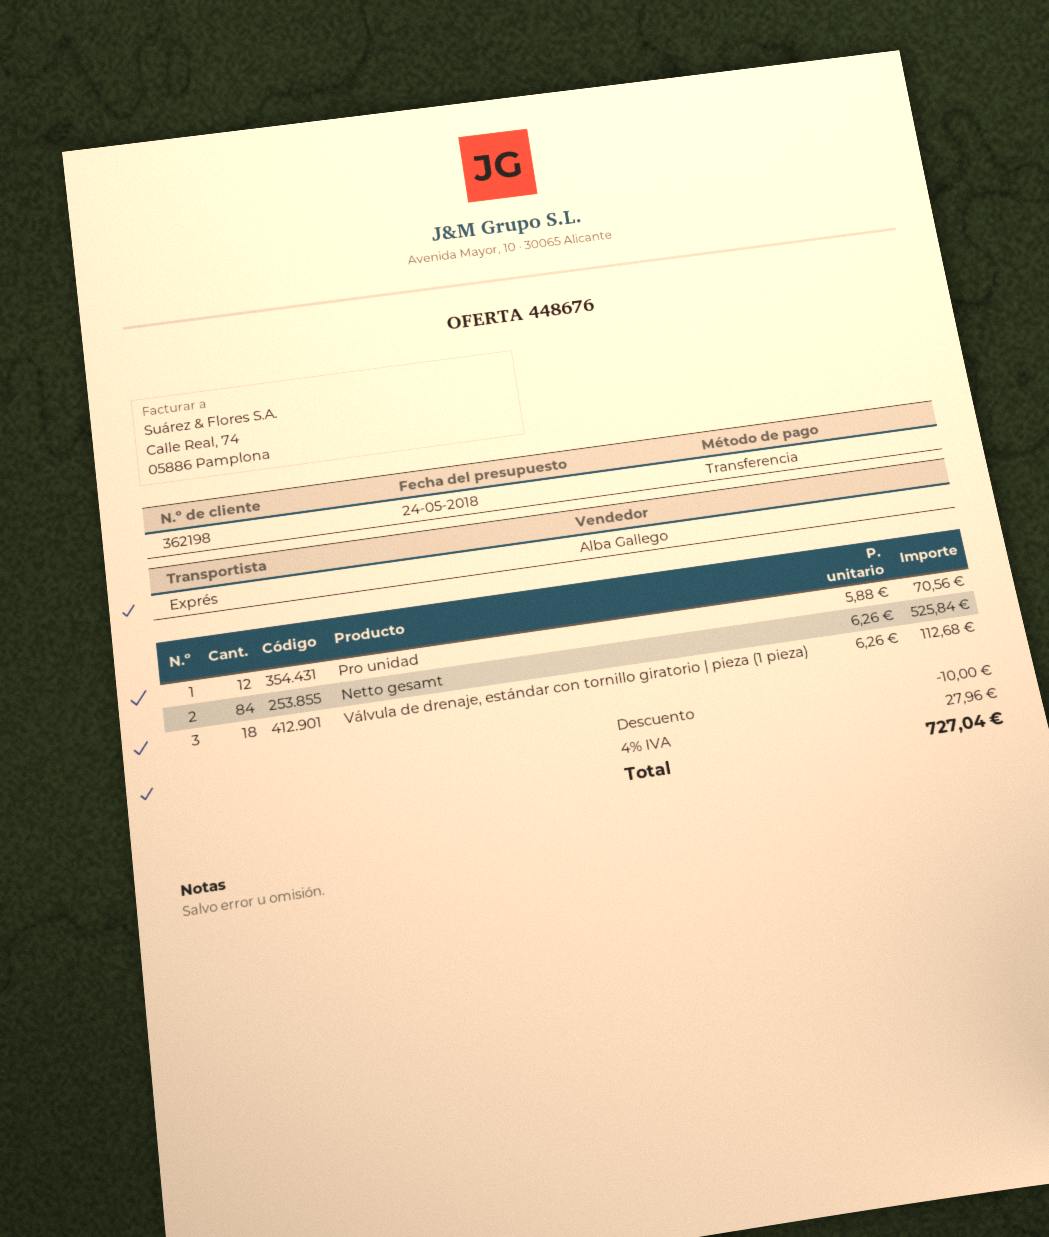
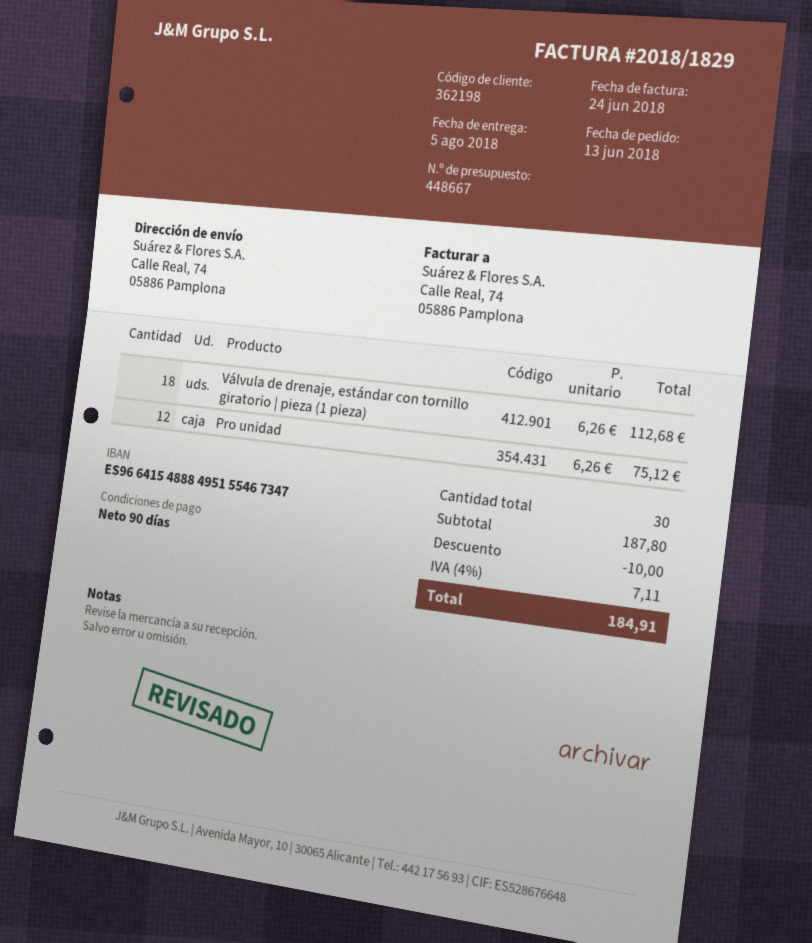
quote number: 448676 -> 448667
Pro unidad: 12 x 5.88 = 70.56 -> 12 x 6.26 = 75.12
Netto gesamt: 84 x 6.26 = 525.84 -> none
tax: 4% = 27.96 -> 4% = 7.11
total: 727.04 -> 184.91

